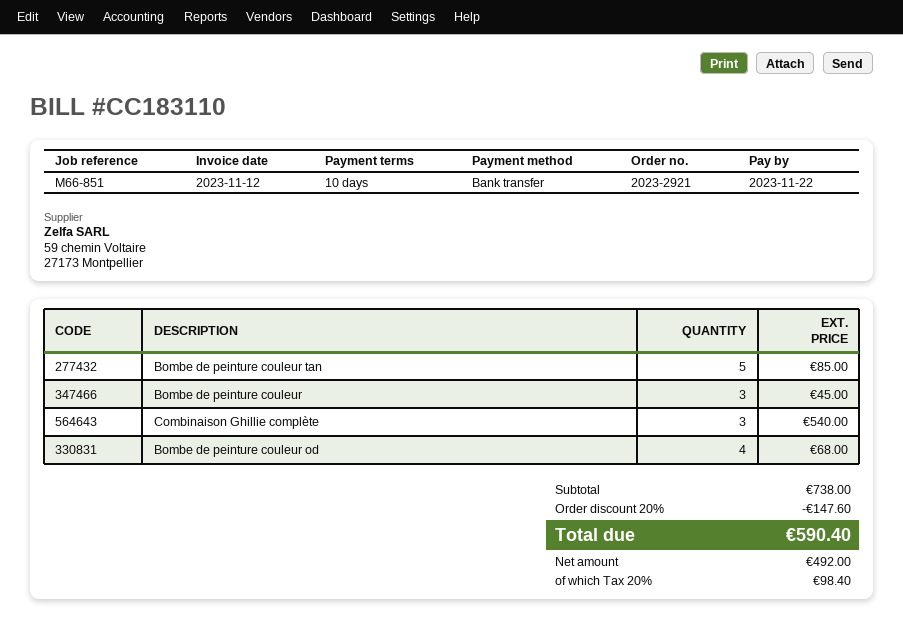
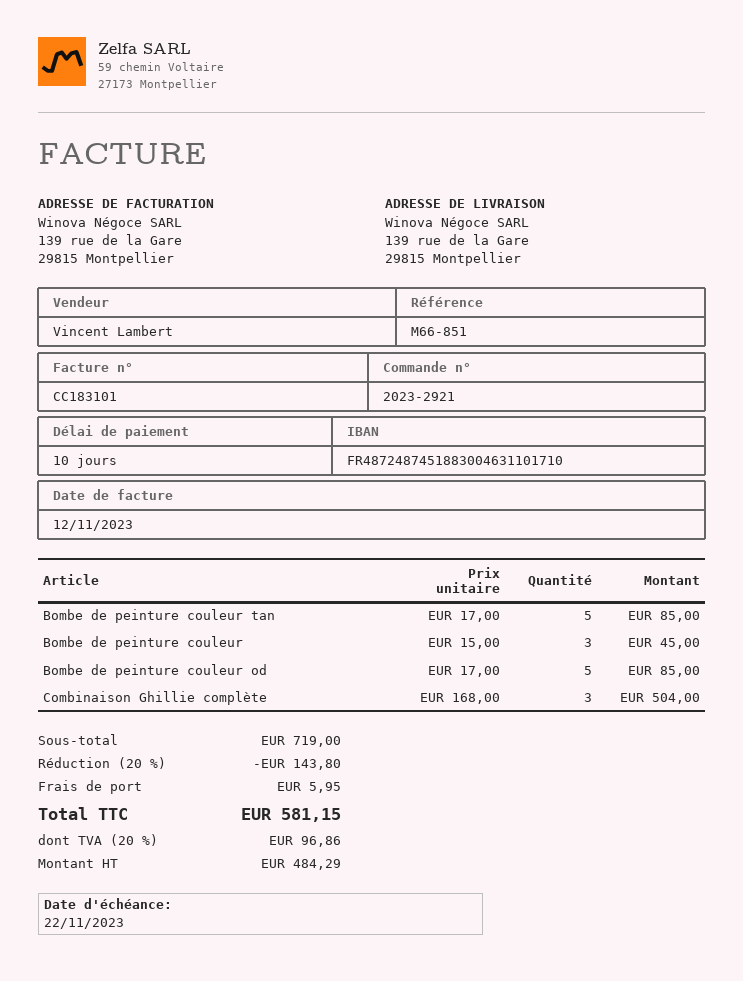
invoice number: CC183110 -> CC183101
Combinaison Ghillie complète: 3 for 540.00 -> 3 for 504.00
Bombe de peinture couleur od: 4 for 68.00 -> 5 for 85.00
subtotal: 738.00 -> 719.00
discount: 20% = 147.60 -> 20% = 143.80
shipping: none -> 5.95
net: 492.00 -> 484.29
tax: 20% = 98.40 -> 20% = 96.86
total: 590.40 -> 581.15

